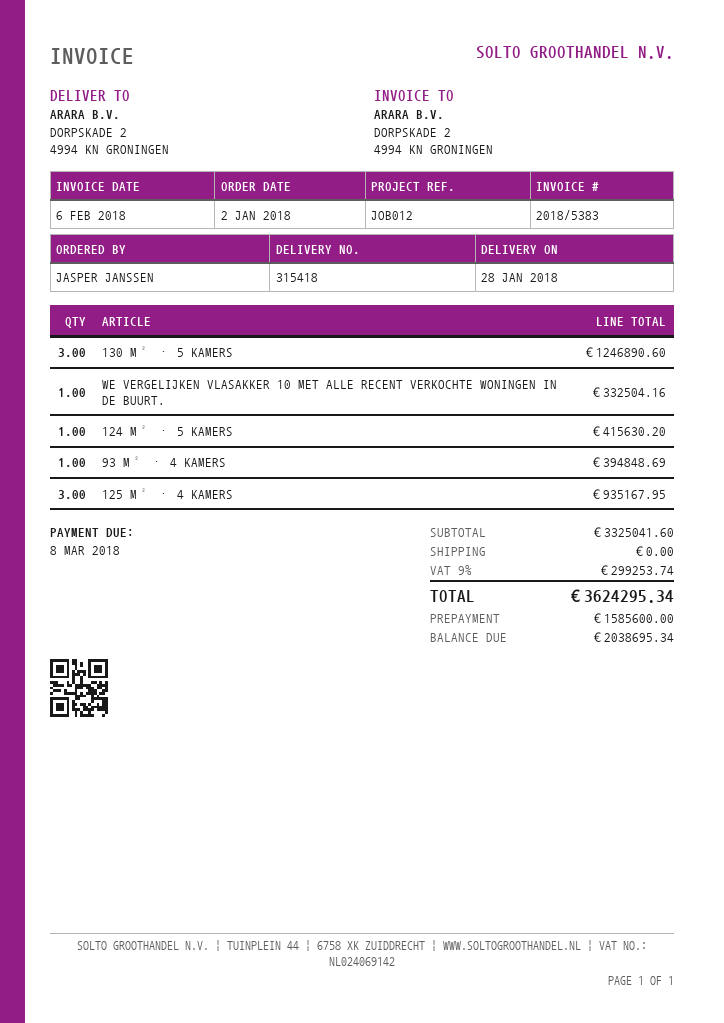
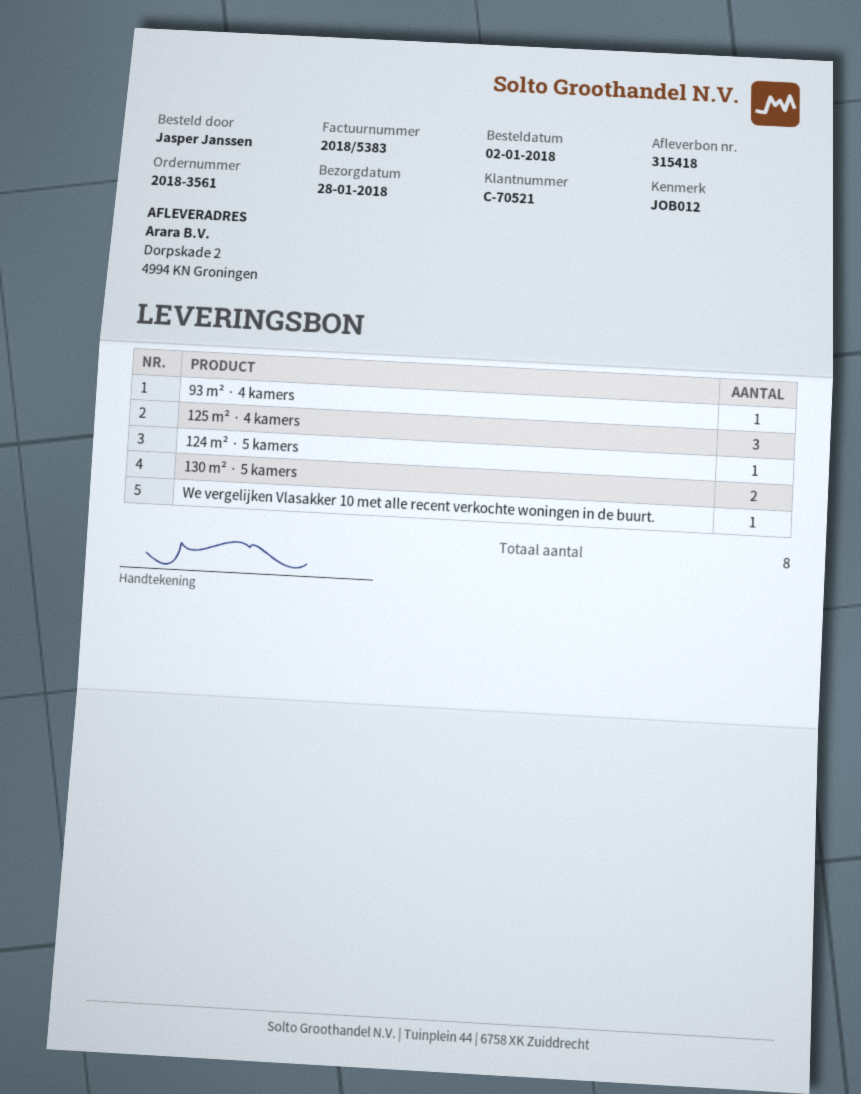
130 M² · 5 KAMERS: 3 -> 2

